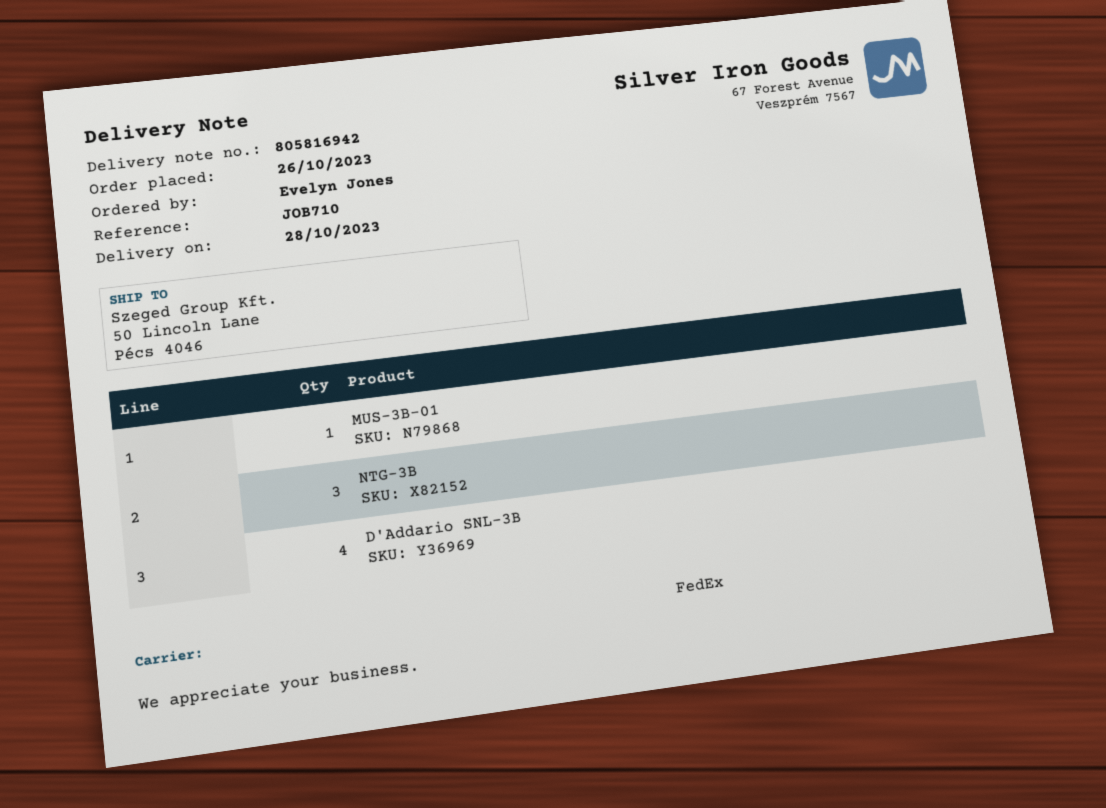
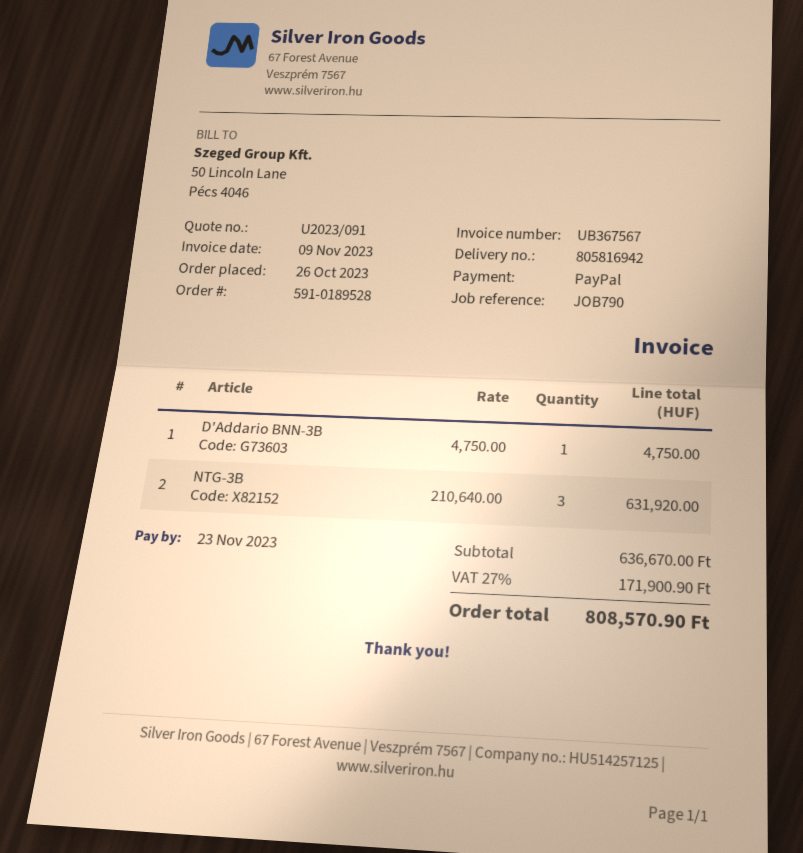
reference: JOB710 -> JOB790
MUS-3B-01: 1 -> none
D'Addario SNL-3B: 4 -> none
D'Addario BNN-3B: none -> 1

